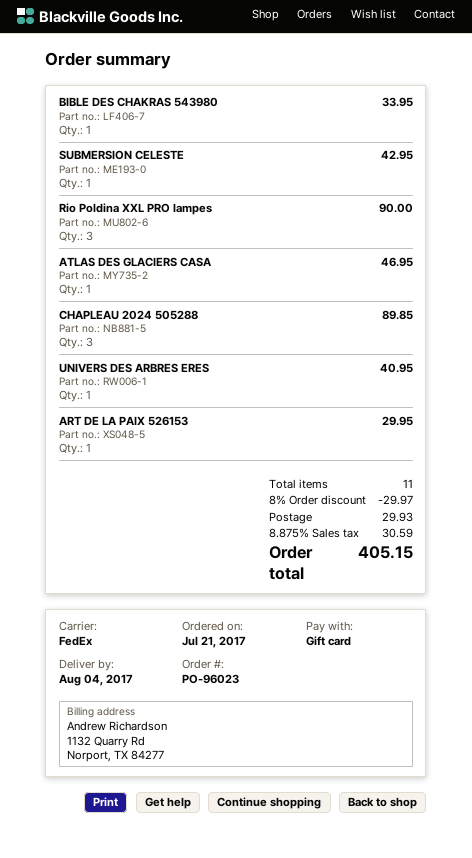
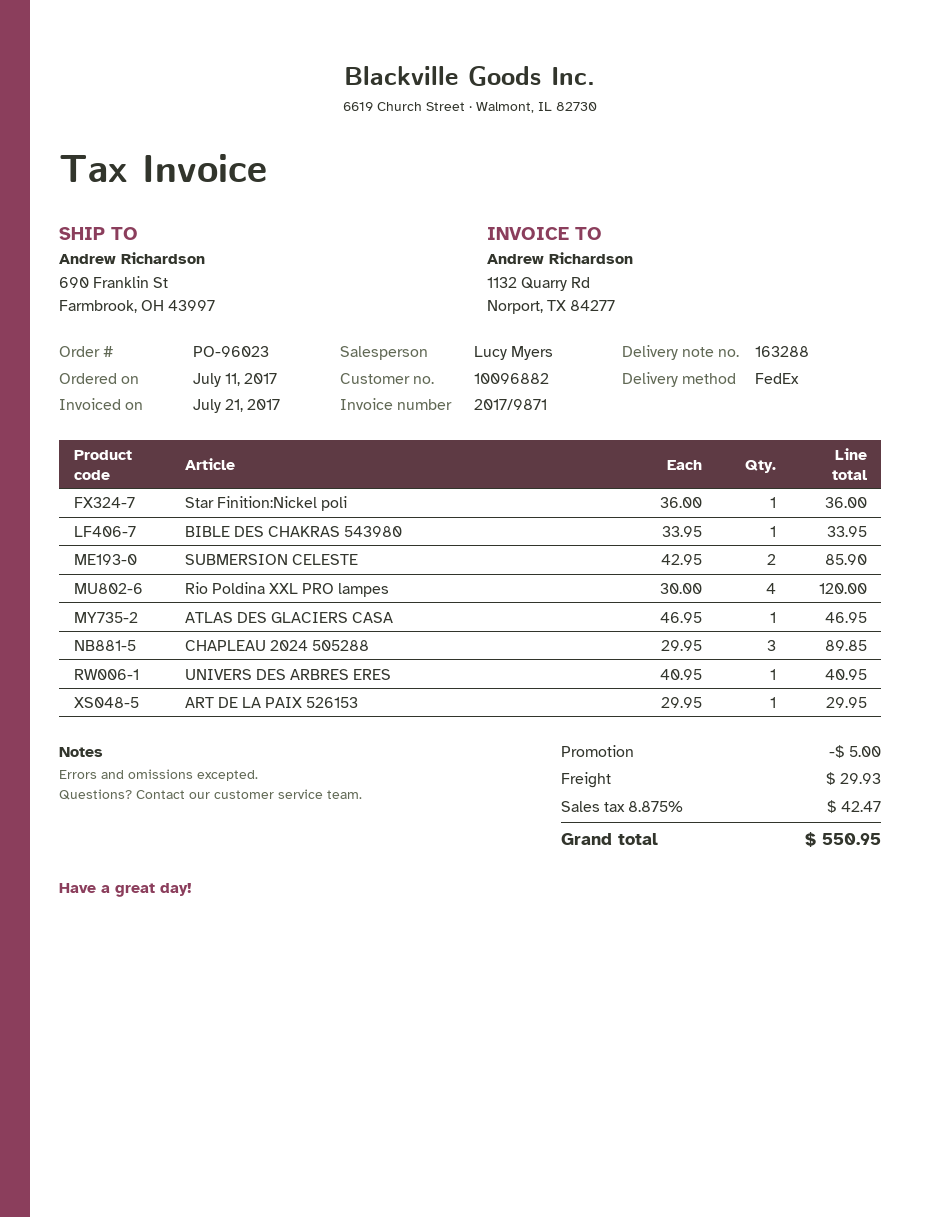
order date: 2017-07-21 -> 2017-07-11
SUBMERSION CELESTE: 1 for 42.95 -> 2 for 85.90
Rio Poldina XXL PRO lampes: 3 for 90.00 -> 4 for 120.00
Star Finition:Nickel poli: none -> 1 for 36.00
discount: 29.97 -> 5.00
tax: 8.875% = 30.59 -> 8.875% = 42.47
total: 405.15 -> 550.95

